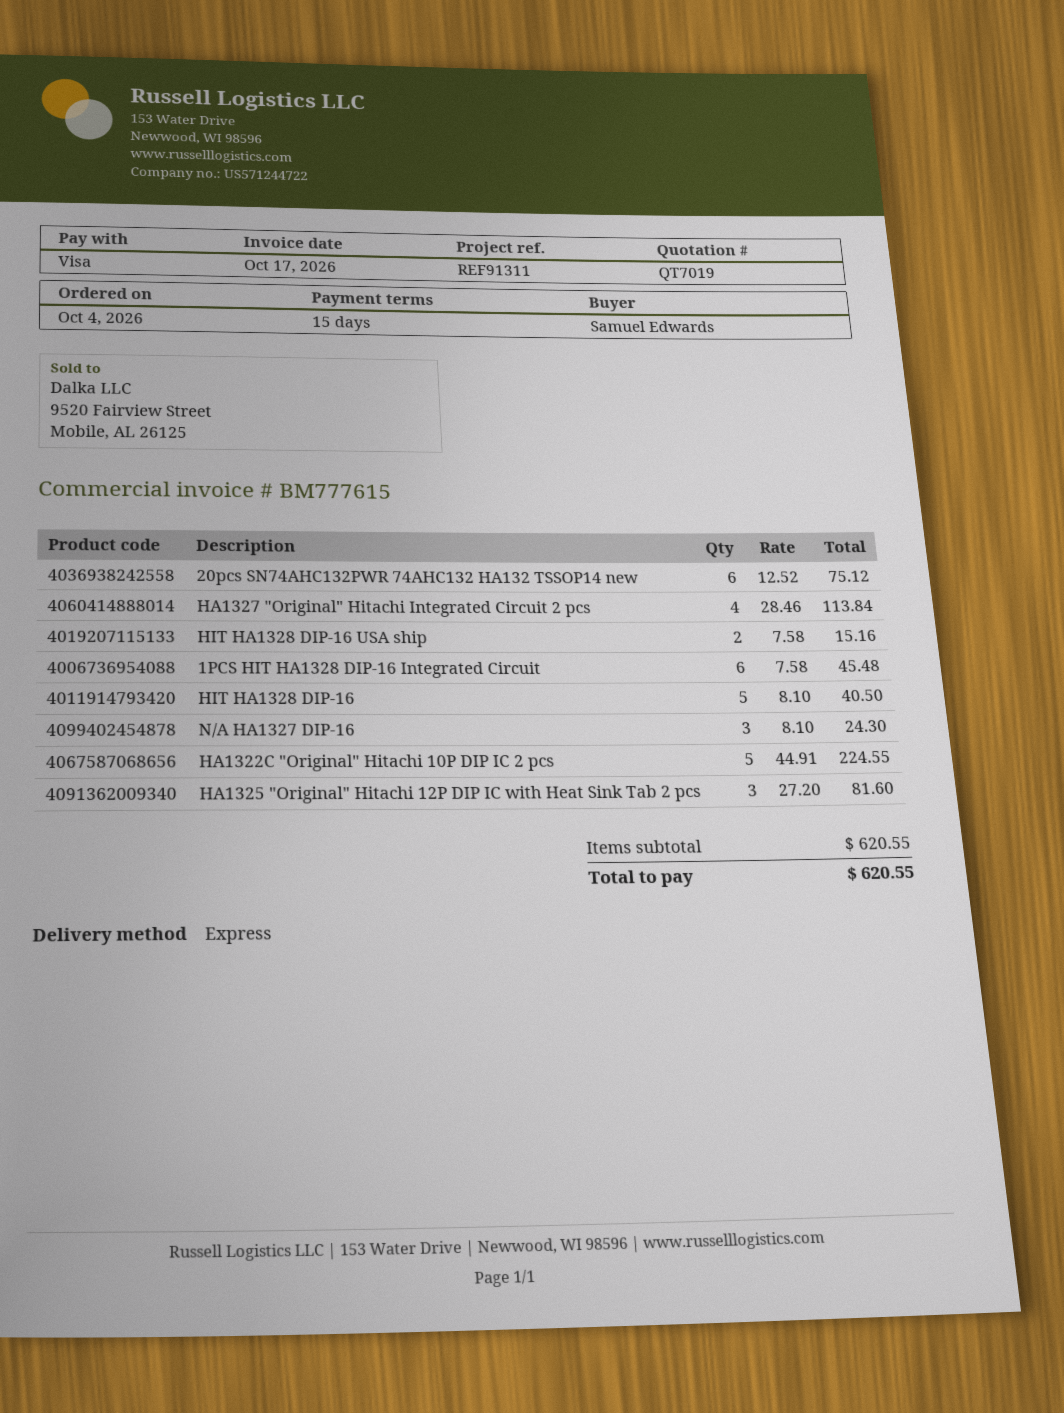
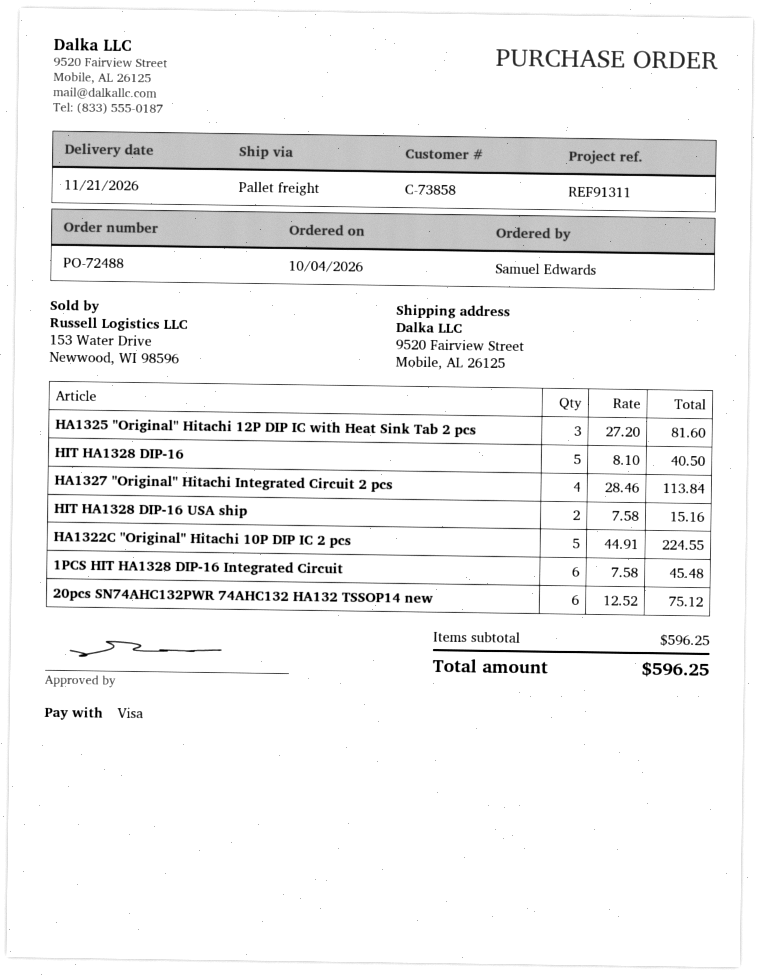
shipping method: express -> pallet freight
N/A HA1327 DIP-16: 3 x 8.10 = 24.30 -> none
subtotal: 620.55 -> 596.25
total: 620.55 -> 596.25

